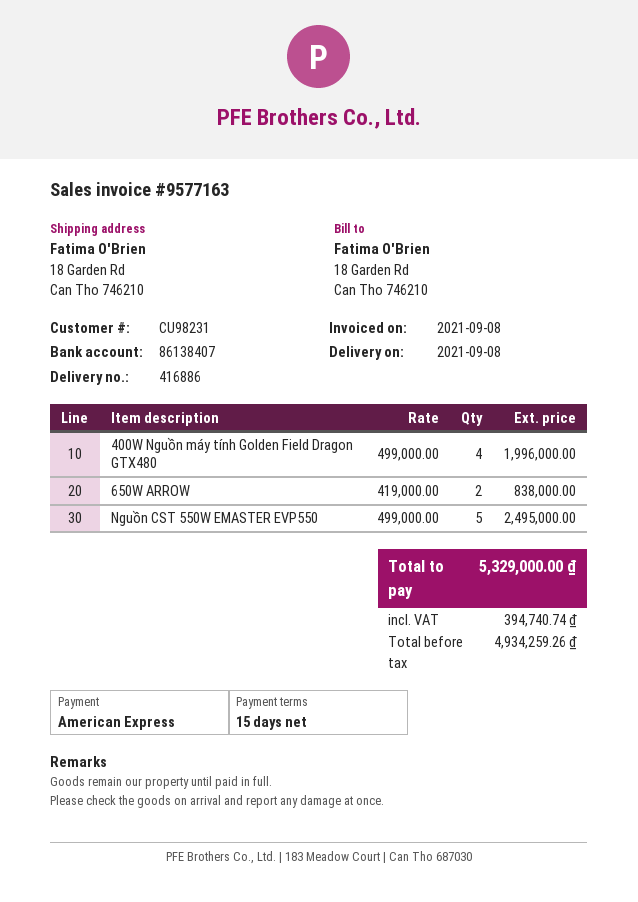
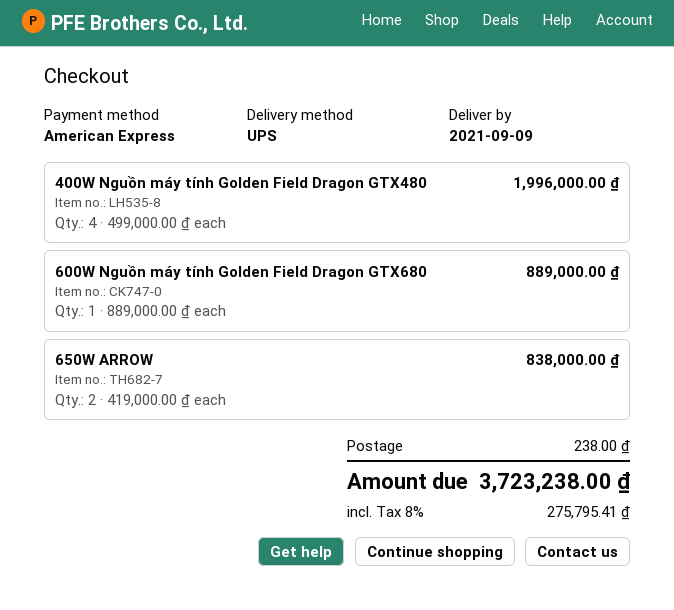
delivery date: 2021-09-08 -> 2021-09-09
Nguồn CST 550W EMASTER EVP550: 5 x 499000.00 = 2495000.00 -> none
600W Nguồn máy tính Golden Field Dragon GTX680: none -> 1 x 889000.00 = 889000.00
shipping: none -> 238.00
tax: 394740.74 -> 275795.41
total: 5329000.00 -> 3723238.00

